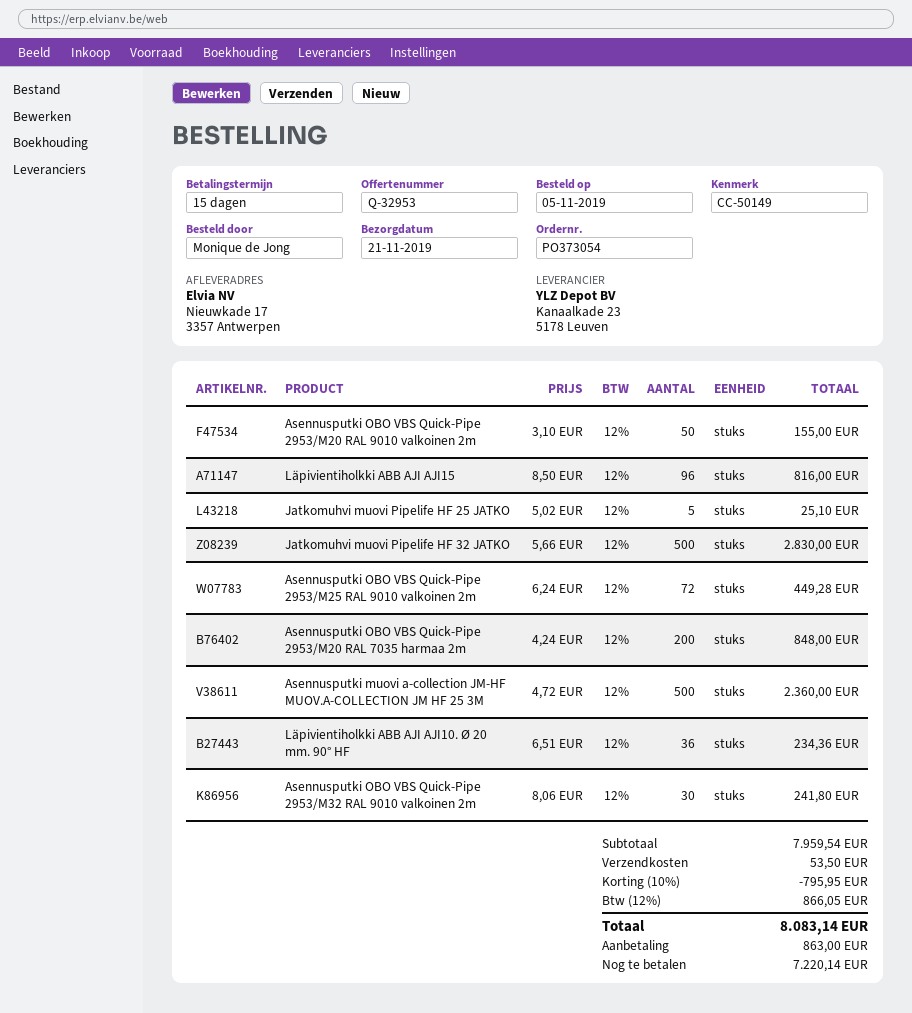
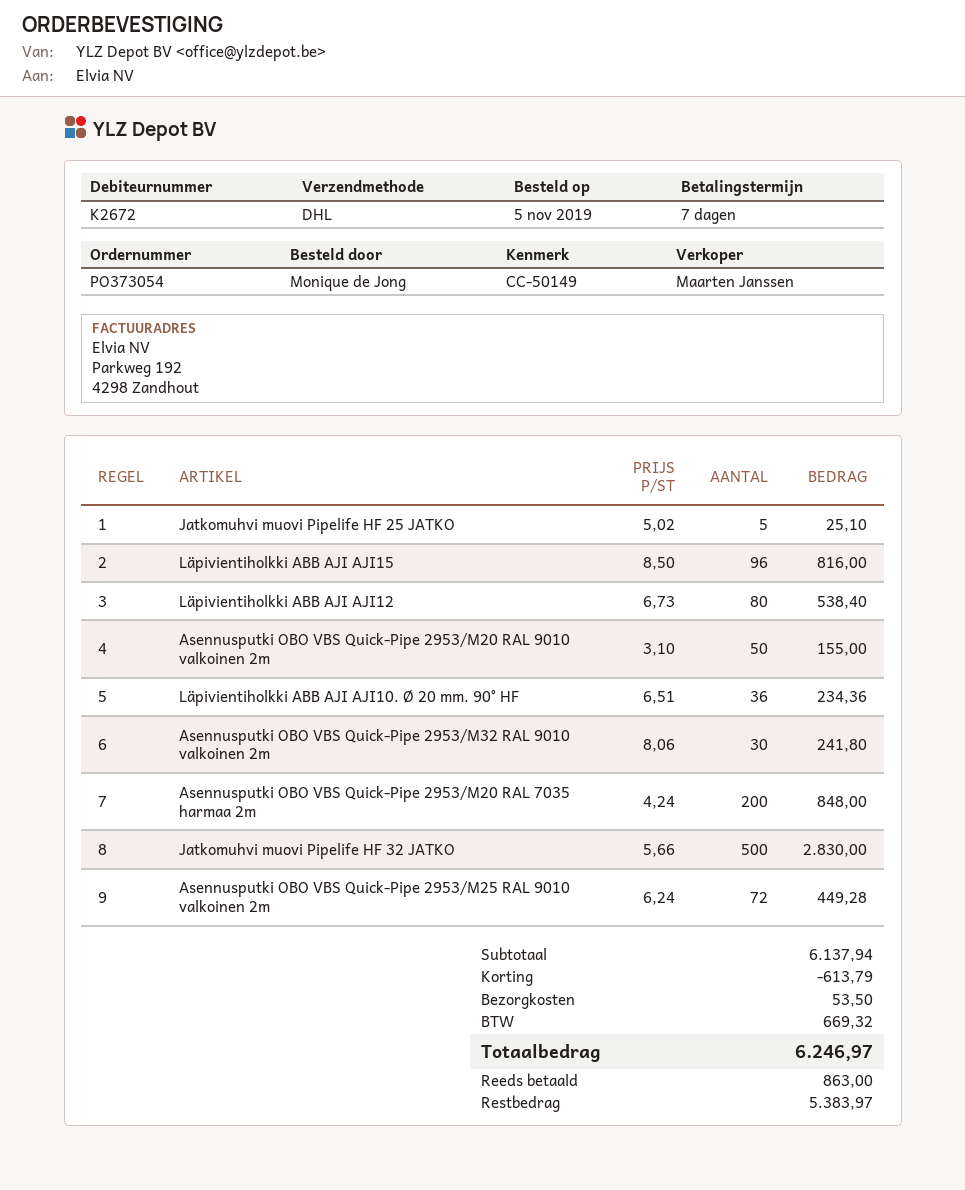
payment terms: 15 days -> 7 days
Asennusputki muovi a-collection JM-HF MUOV.A-COLLECTION JM HF 25 3M: 500 x 4.72 = 2360.00 -> none
Läpivientiholkki ABB AJI AJI12: none -> 80 x 6.73 = 538.40
subtotal: 7959.54 -> 6137.94
discount: 795.95 -> 613.79
tax: 866.05 -> 669.32
total: 8083.14 -> 6246.97
balance: 7220.14 -> 5383.97

